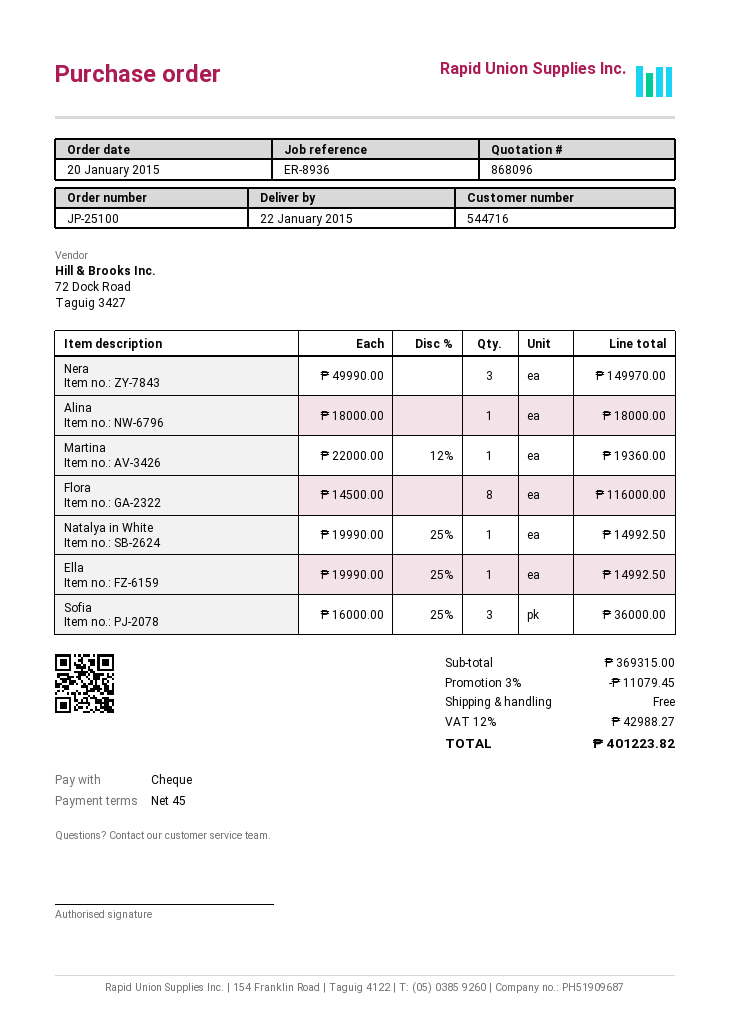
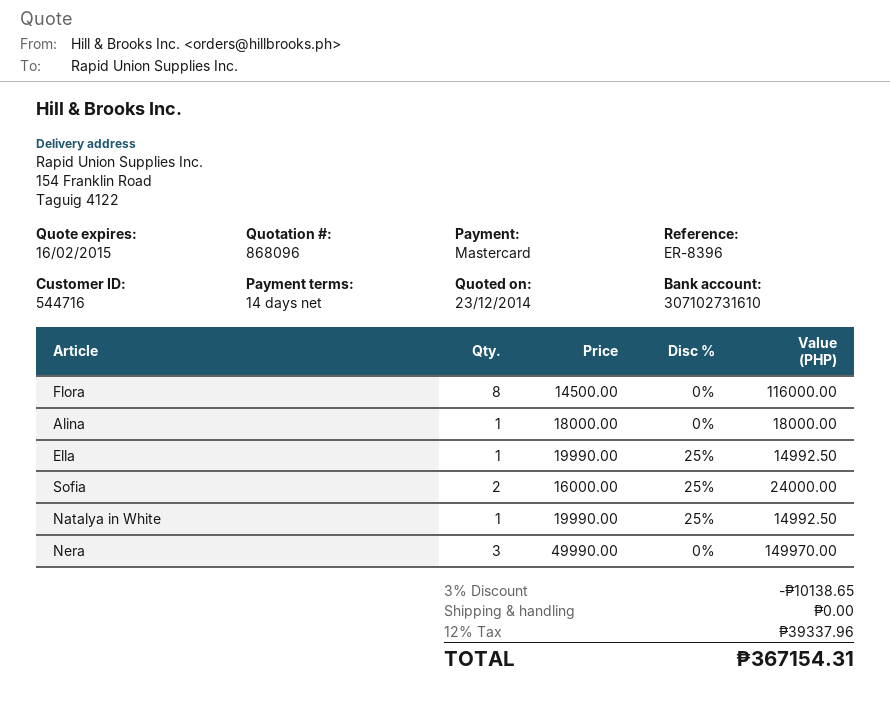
payment terms: 45 days -> 14 days
reference: ER-8936 -> ER-8396
payment method: cheque -> Mastercard
Martina: 1 x 22000.00 - 12% = 19360.00 -> none
Sofia: 3 x 16000.00 - 25% = 36000.00 -> 2 x 16000.00 - 25% = 24000.00
discount: 3% = 11079.45 -> 3% = 10138.65
tax: 12% = 42988.27 -> 12% = 39337.96
total: 401223.82 -> 367154.31

